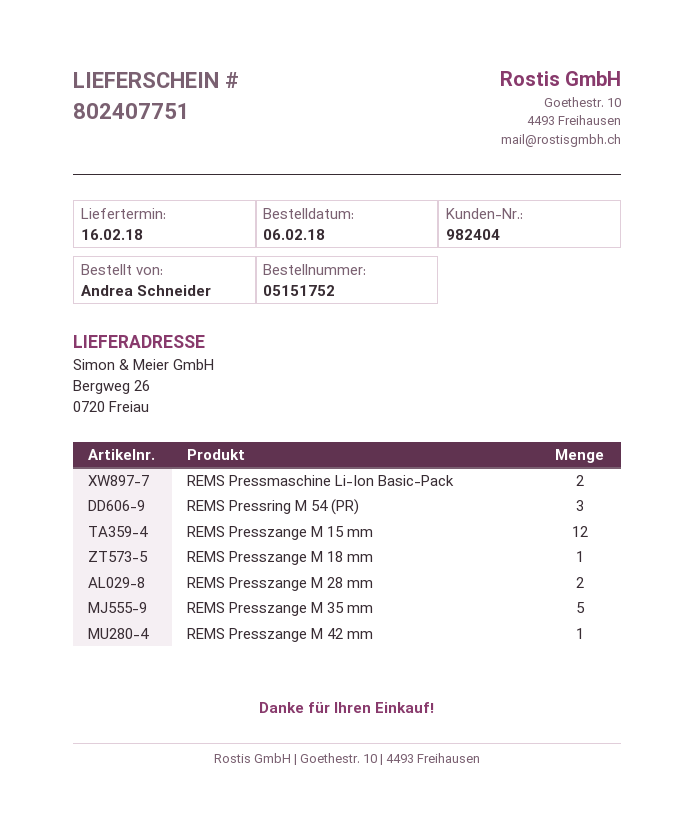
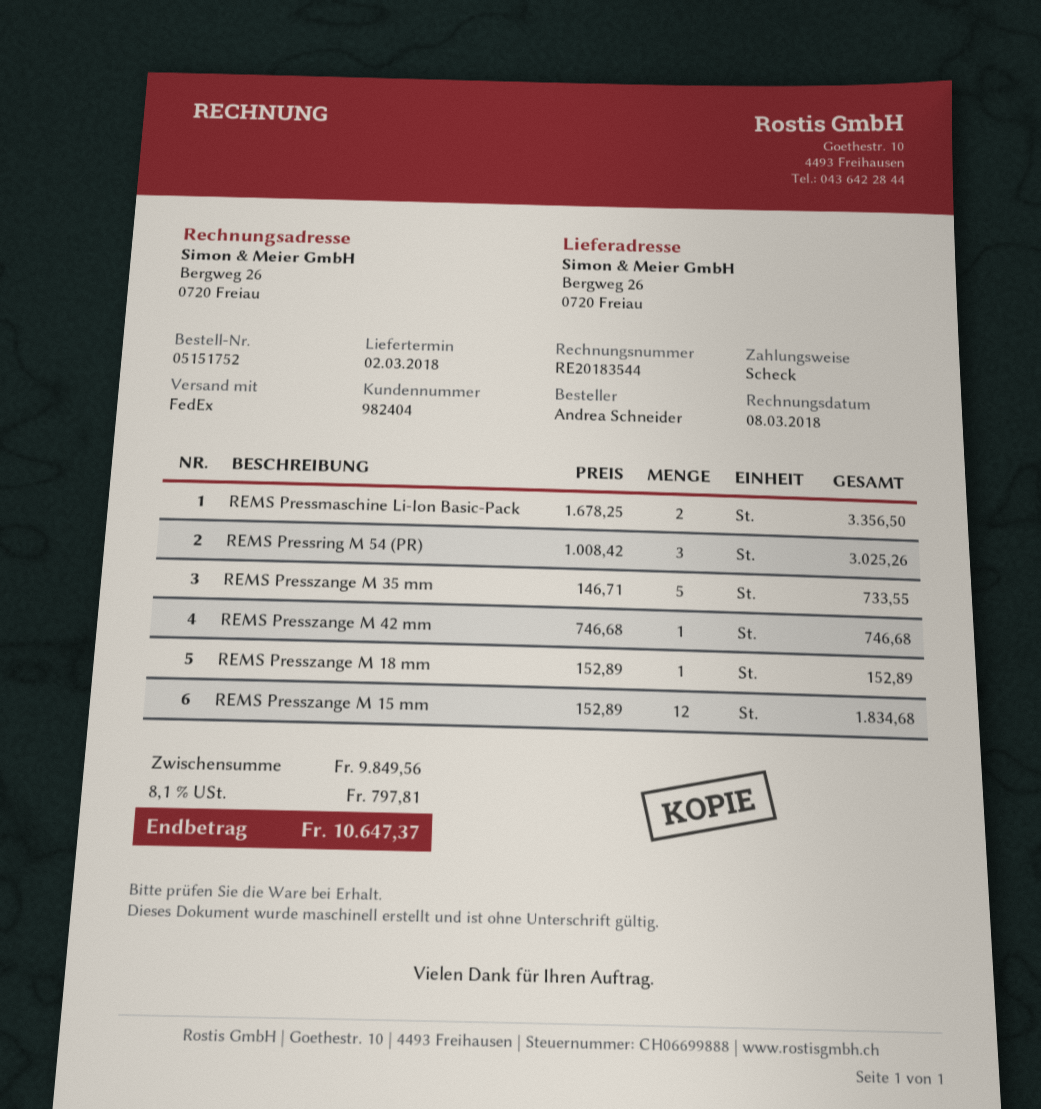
delivery date: 2018-02-16 -> 2018-03-02
REMS Presszange M 28 mm: 2 -> none

